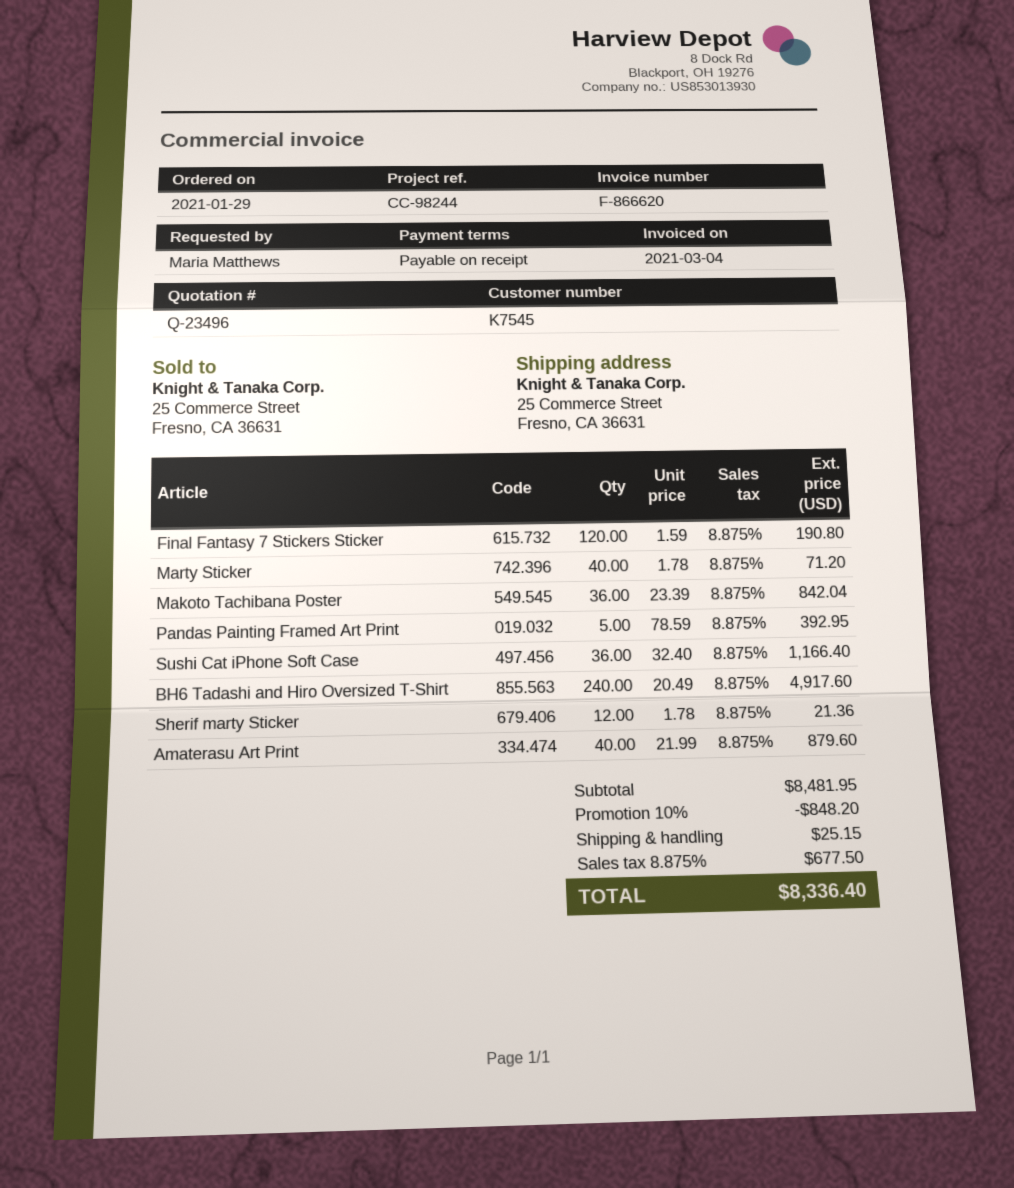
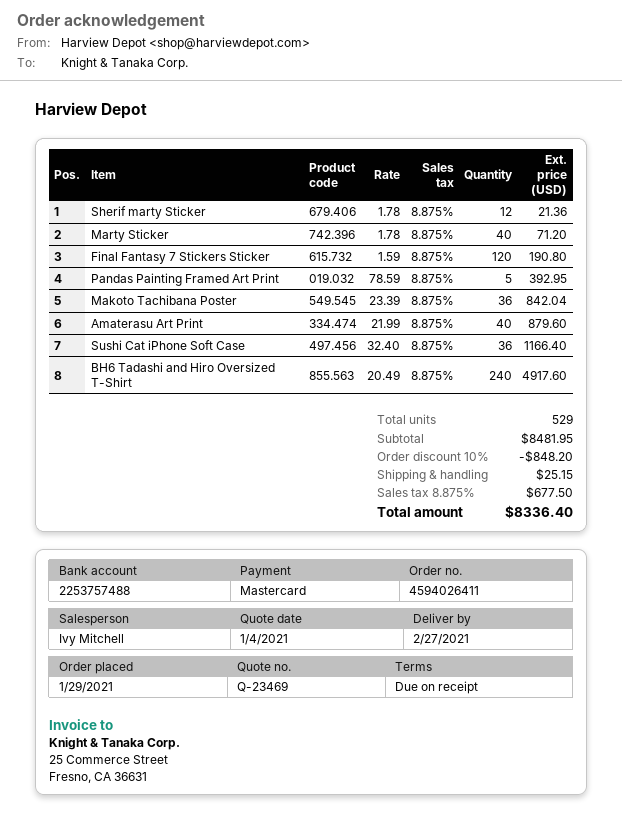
quote number: Q-23496 -> Q-23469

